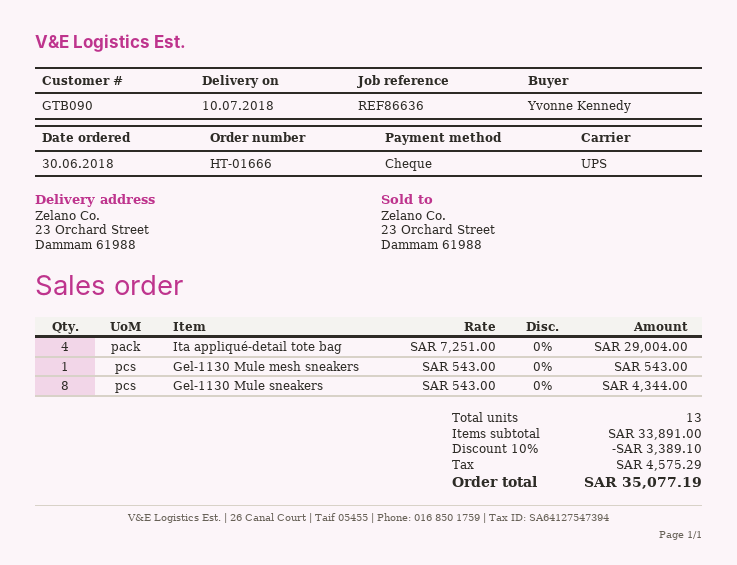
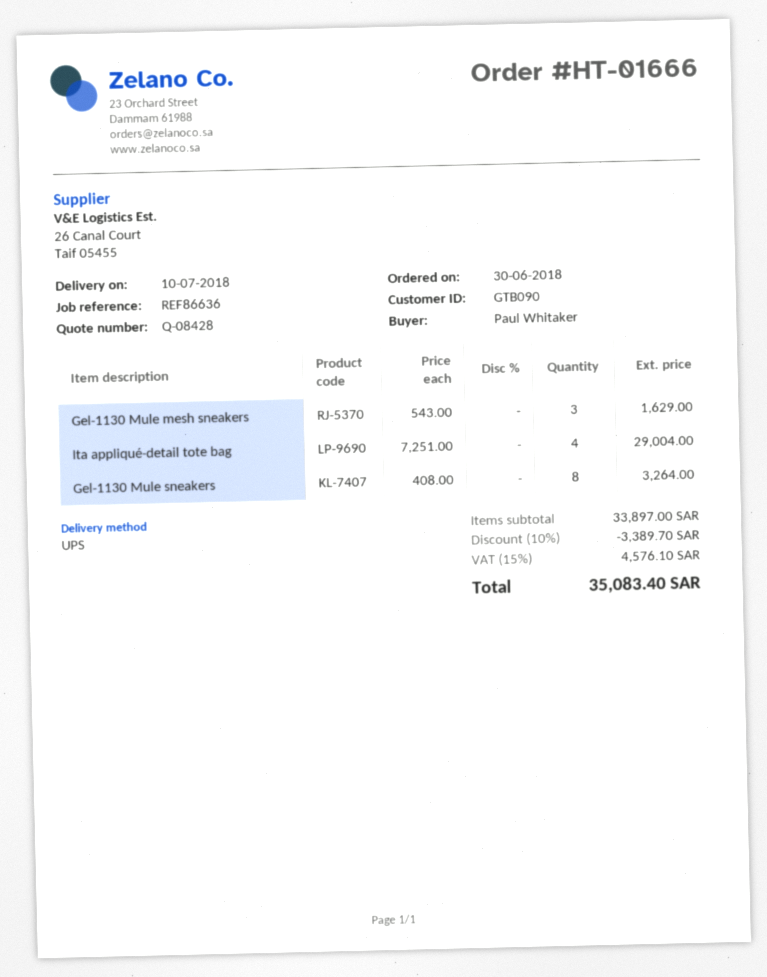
ordered by: Yvonne Kennedy -> Paul Whitaker
Gel-1130 Mule mesh sneakers: 1 x 543.00 = 543.00 -> 3 x 543.00 = 1629.00
Gel-1130 Mule sneakers: 8 x 543.00 = 4344.00 -> 8 x 408.00 = 3264.00
subtotal: 33891.00 -> 33897.00
discount: 10% = 3389.10 -> 10% = 3389.70
tax: 4575.29 -> 4576.10
total: 35077.19 -> 35083.40

